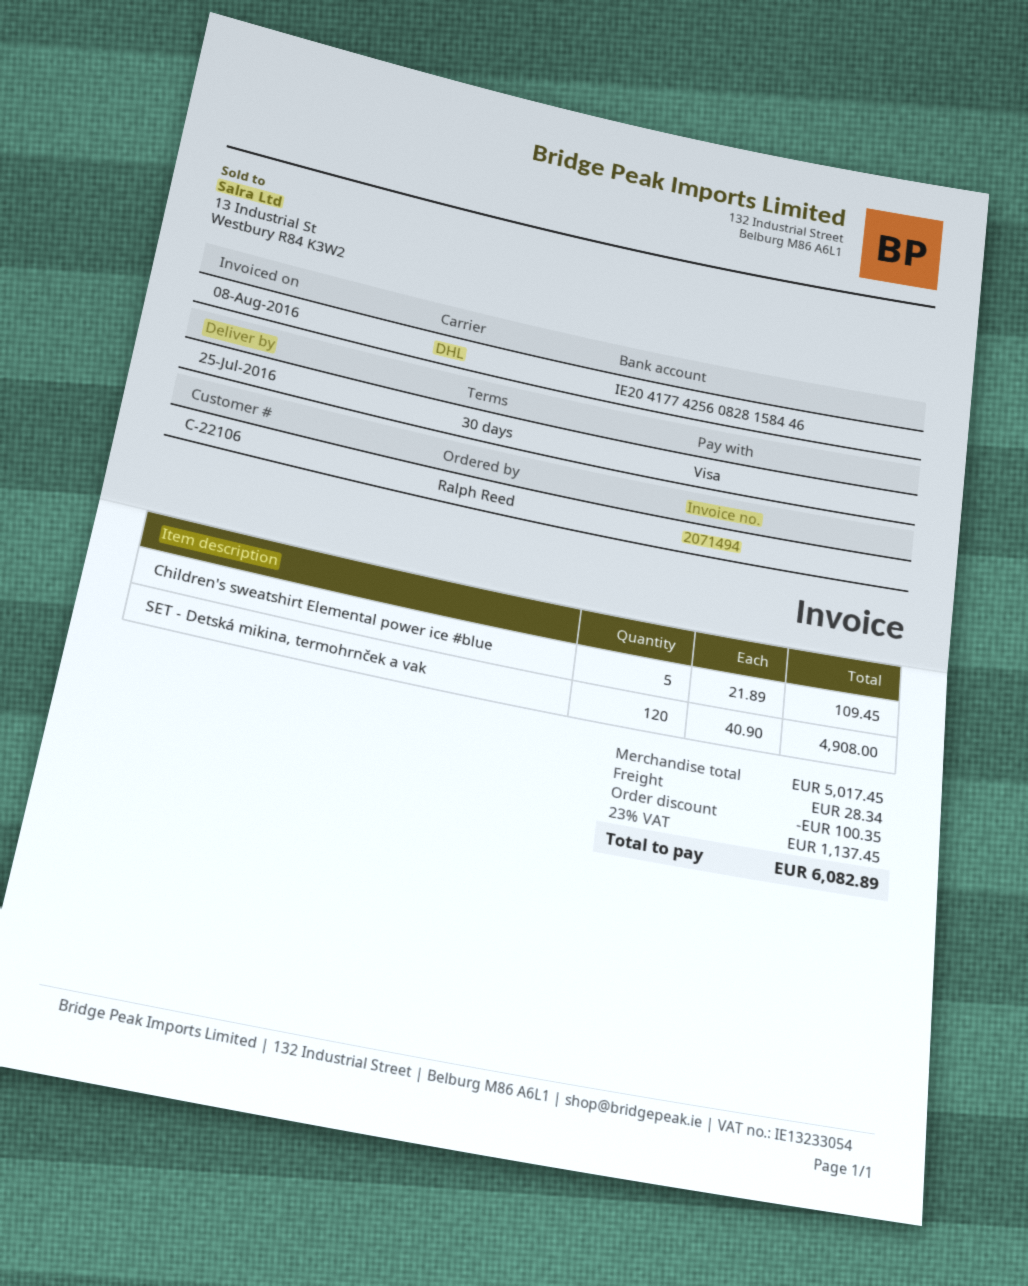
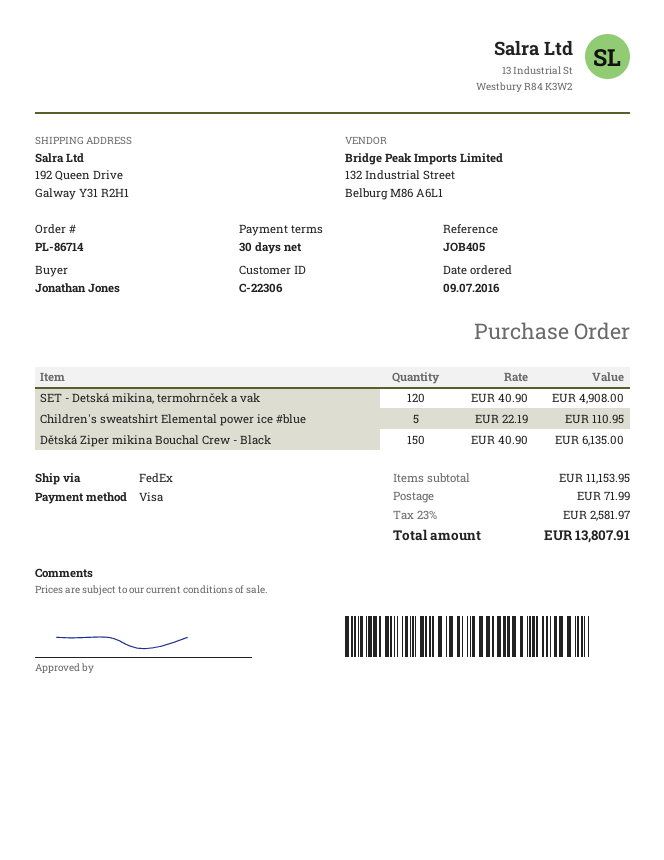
customer number: C-22106 -> C-22306
ordered by: Ralph Reed -> Jonathan Jones
shipping method: DHL -> FedEx
Children's sweatshirt Elemental power ice #blue: 5 x 21.89 = 109.45 -> 5 x 22.19 = 110.95
Dětská Ziper mikina Bouchal Crew - Black: none -> 150 x 40.90 = 6135.00
subtotal: 5017.45 -> 11153.95
discount: 100.35 -> none
shipping: 28.34 -> 71.99
tax: 23% = 1137.45 -> 23% = 2581.97
total: 6082.89 -> 13807.91

